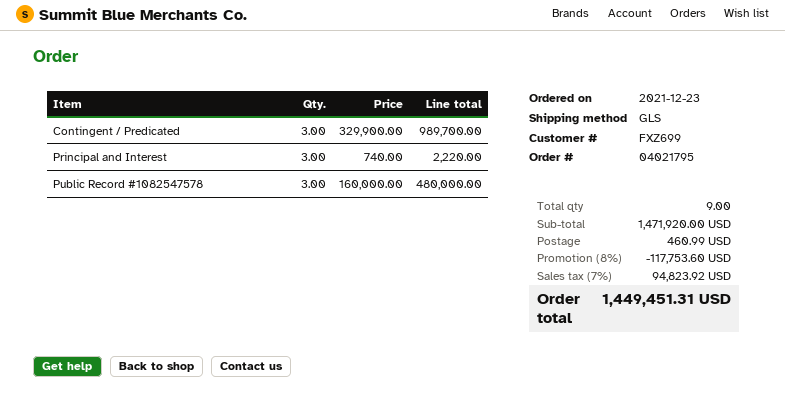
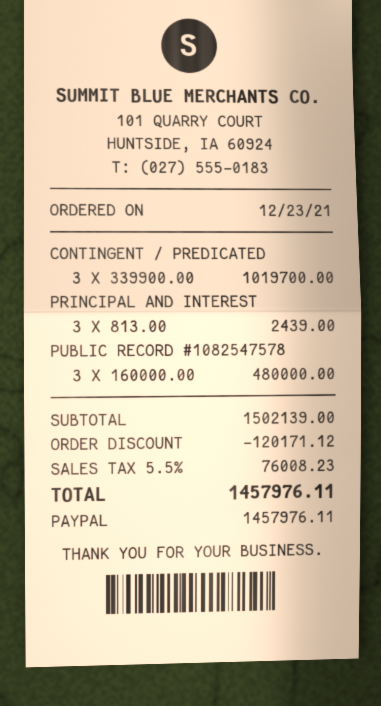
Contingent / Predicated: 3 x 329900.00 = 989700.00 -> 3 x 339900.00 = 1019700.00
Principal and Interest: 3 x 740.00 = 2220.00 -> 3 x 813.00 = 2439.00
subtotal: 1471920.00 -> 1502139.00
discount: 117753.60 -> 120171.12
shipping: 460.99 -> none
tax: 7% = 94823.92 -> 5.5% = 76008.23
total: 1449451.31 -> 1457976.11

